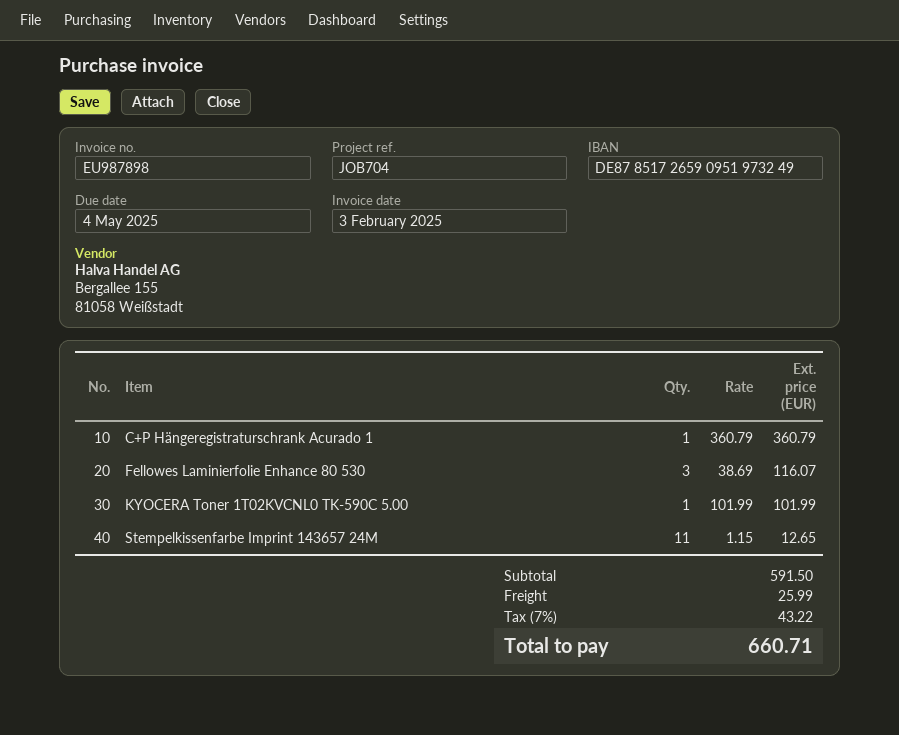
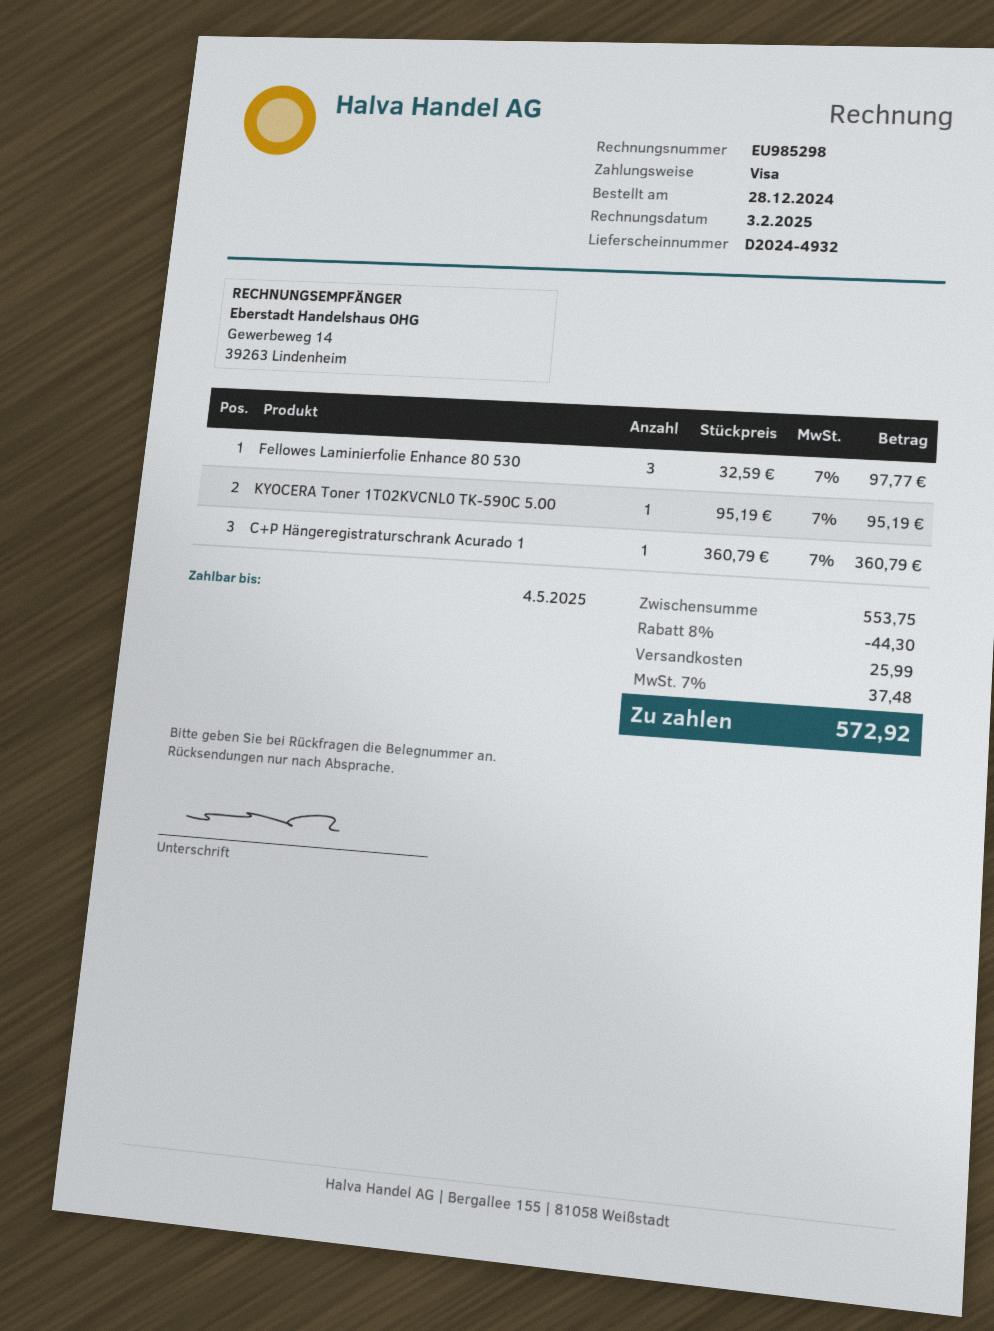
invoice number: EU987898 -> EU985298
Fellowes Laminierfolie Enhance 80 530: 3 x 38.69 = 116.07 -> 3 x 32.59 = 97.77
KYOCERA Toner 1T02KVCNL0 TK-590C 5.00: 1 x 101.99 = 101.99 -> 1 x 95.19 = 95.19
Stempelkissenfarbe Imprint 143657 24M: 11 x 1.15 = 12.65 -> none
subtotal: 591.50 -> 553.75
discount: none -> 8% = 44.30
tax: 7% = 43.22 -> 7% = 37.48
total: 660.71 -> 572.92

